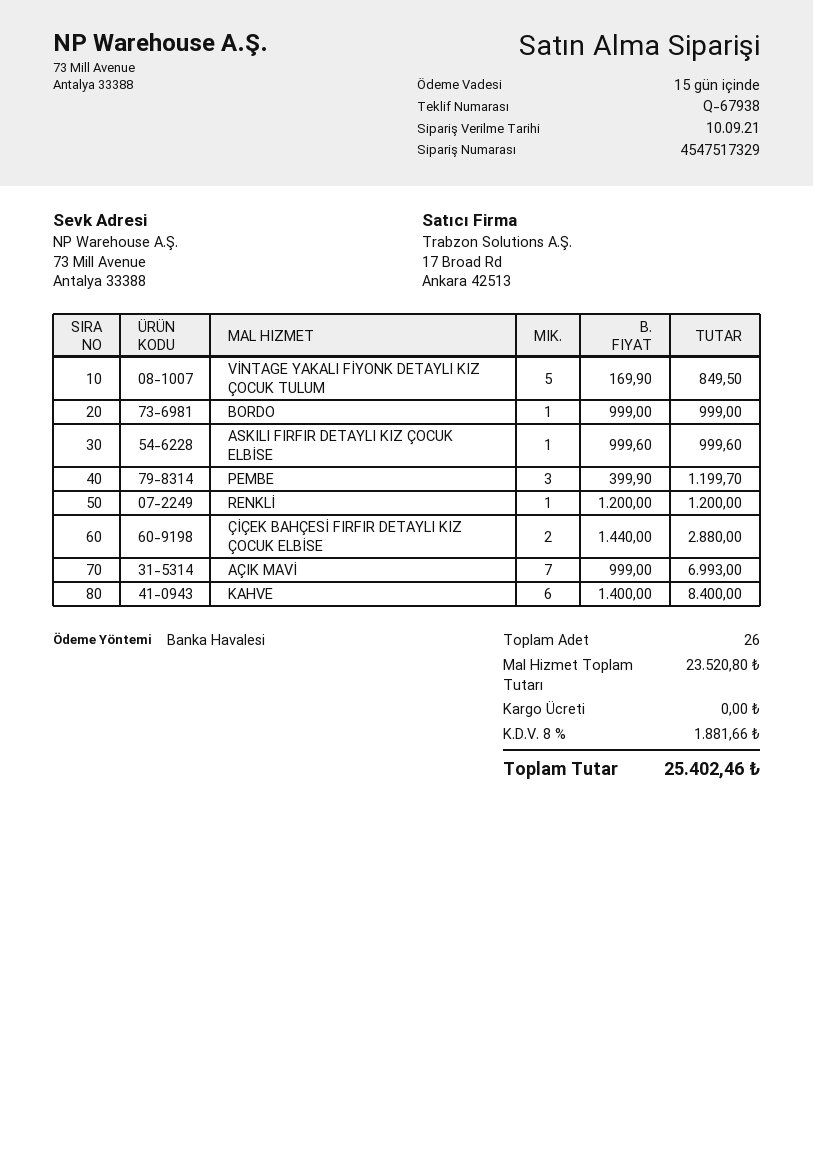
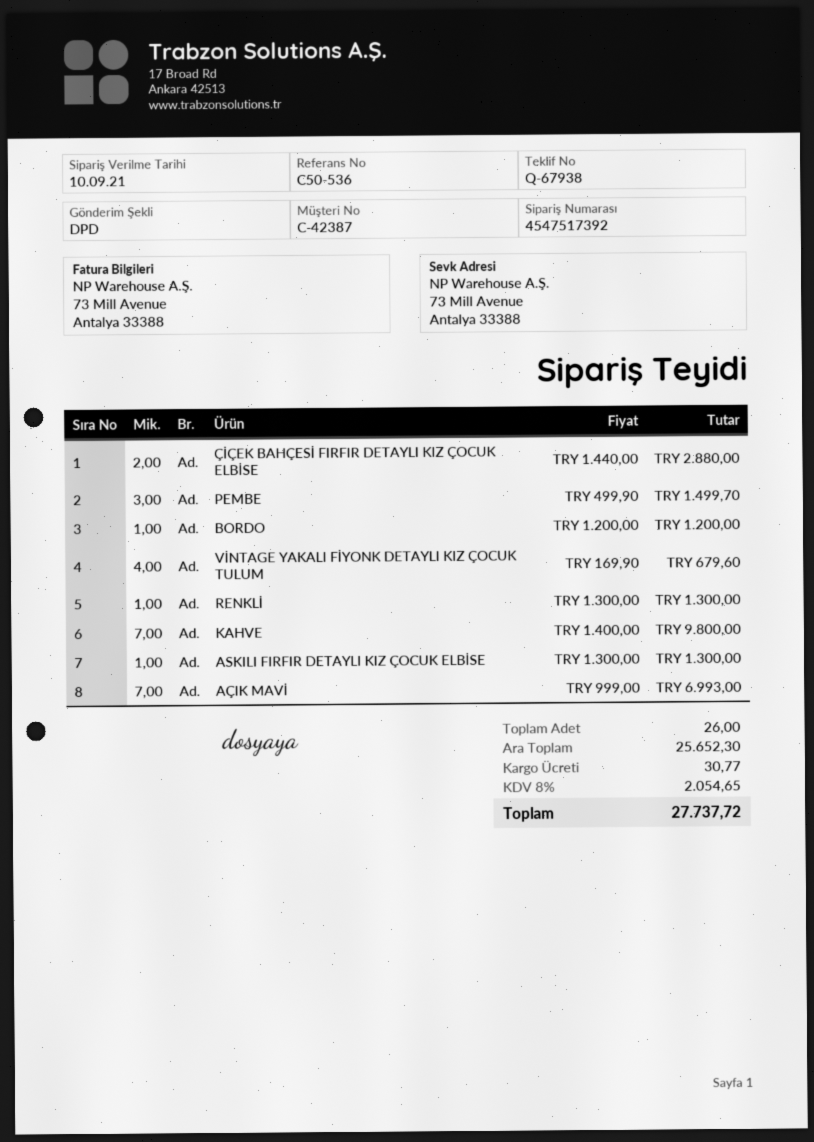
order number: 4547517329 -> 4547517392
VİNTAGE YAKALI FİYONK DETAYLI KIZ ÇOCUK TULUM: 5 x 169.90 = 849.50 -> 4 x 169.90 = 679.60
BORDO: 1 x 999.00 = 999.00 -> 1 x 1200.00 = 1200.00
ASKILI FIRFIR DETAYLI KIZ ÇOCUK ELBİSE: 1 x 999.60 = 999.60 -> 1 x 1300.00 = 1300.00
PEMBE: 3 x 399.90 = 1199.70 -> 3 x 499.90 = 1499.70
RENKLİ: 1 x 1200.00 = 1200.00 -> 1 x 1300.00 = 1300.00
KAHVE: 6 x 1400.00 = 8400.00 -> 7 x 1400.00 = 9800.00
subtotal: 23520.80 -> 25652.30
shipping: 0.00 -> 30.77
tax: 8% = 1881.66 -> 8% = 2054.65
total: 25402.46 -> 27737.72

